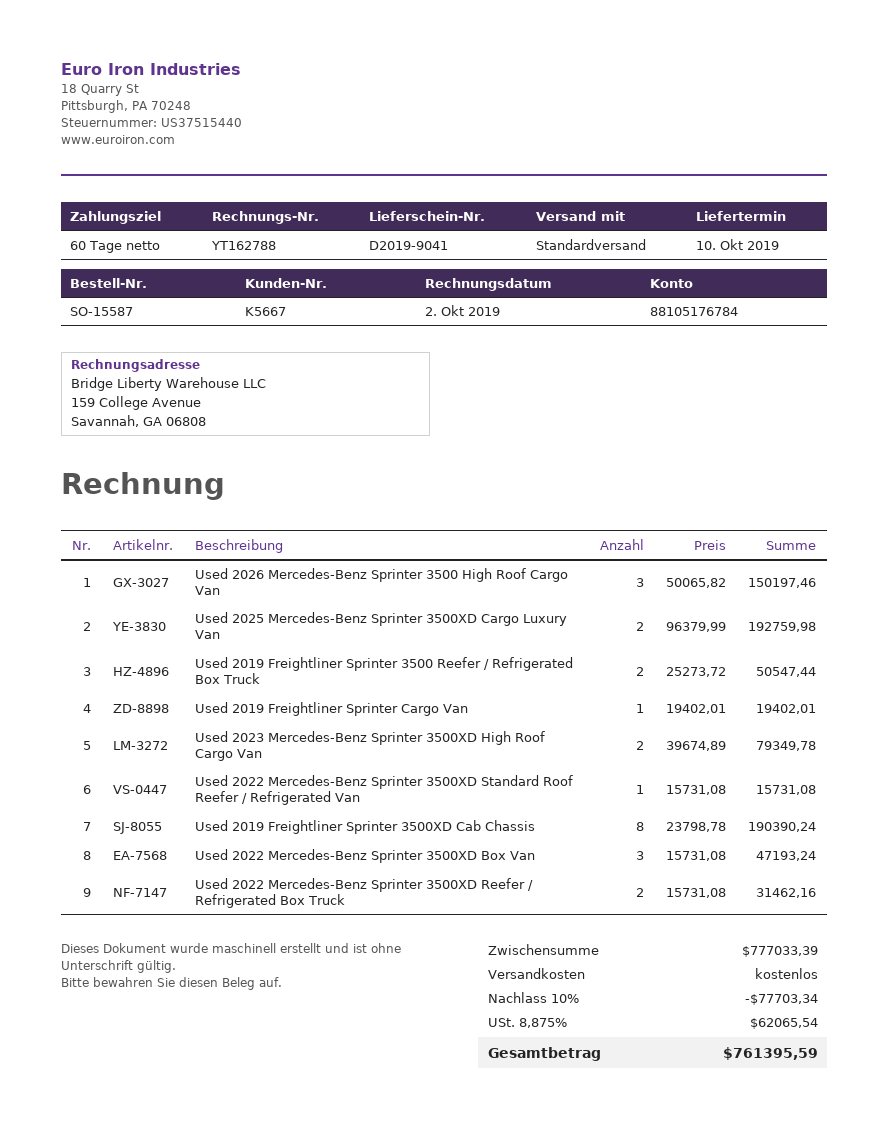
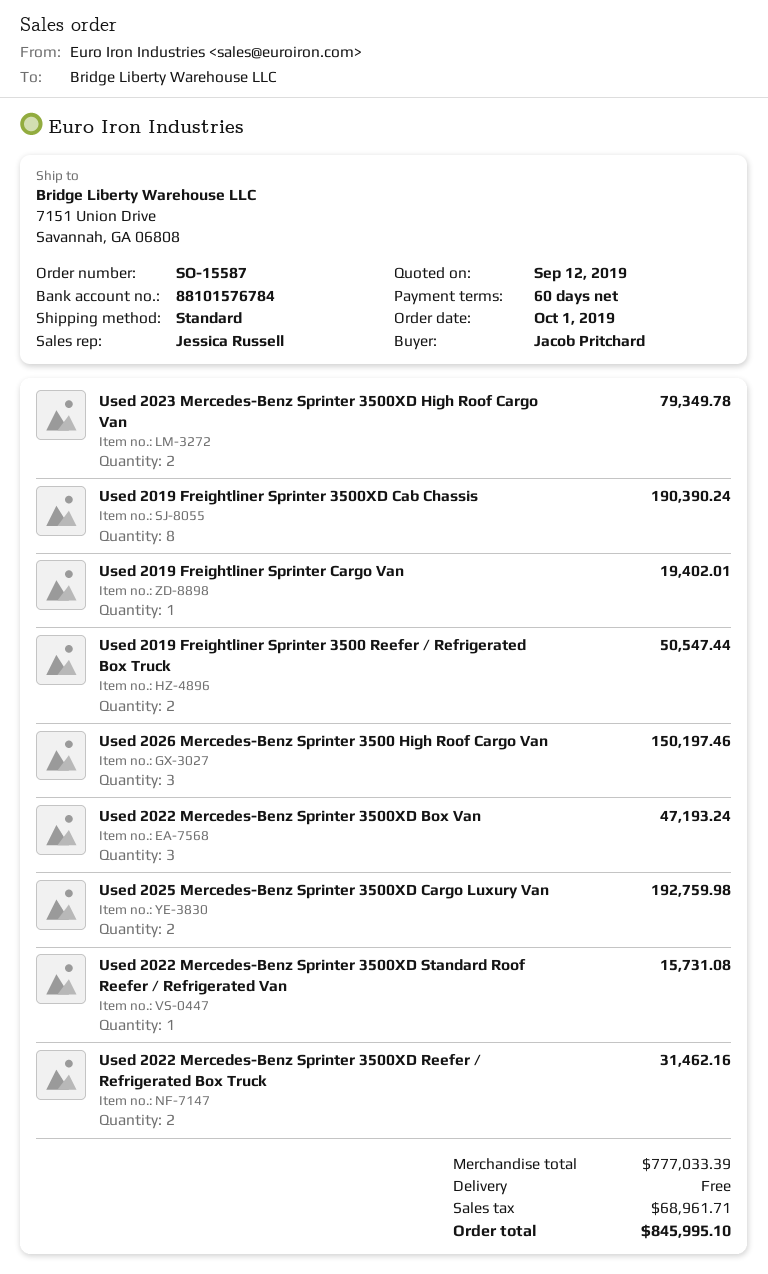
bank account: 88105176784 -> 88101576784
discount: 10% = 77703.34 -> none
tax: 62065.54 -> 68961.71
total: 761395.59 -> 845995.10

